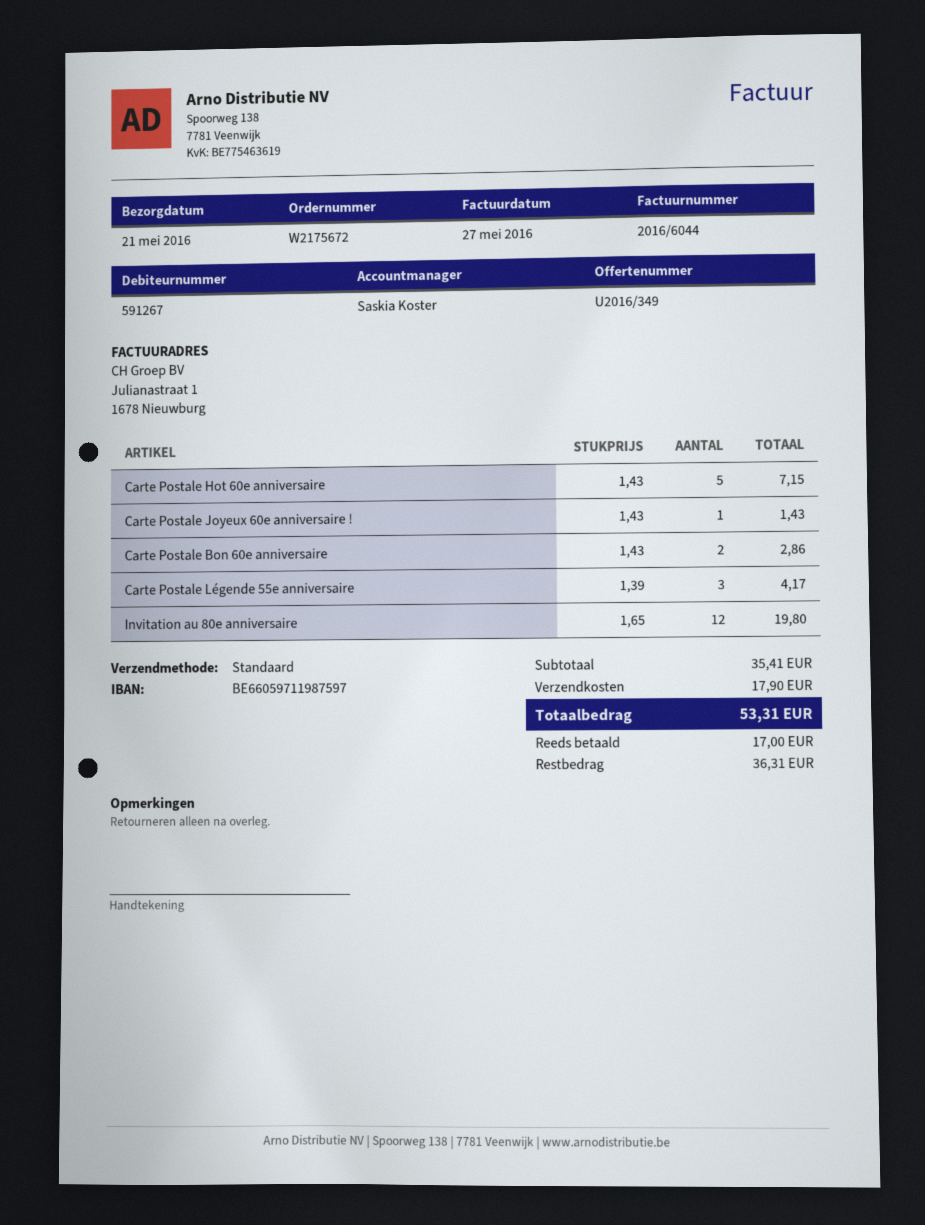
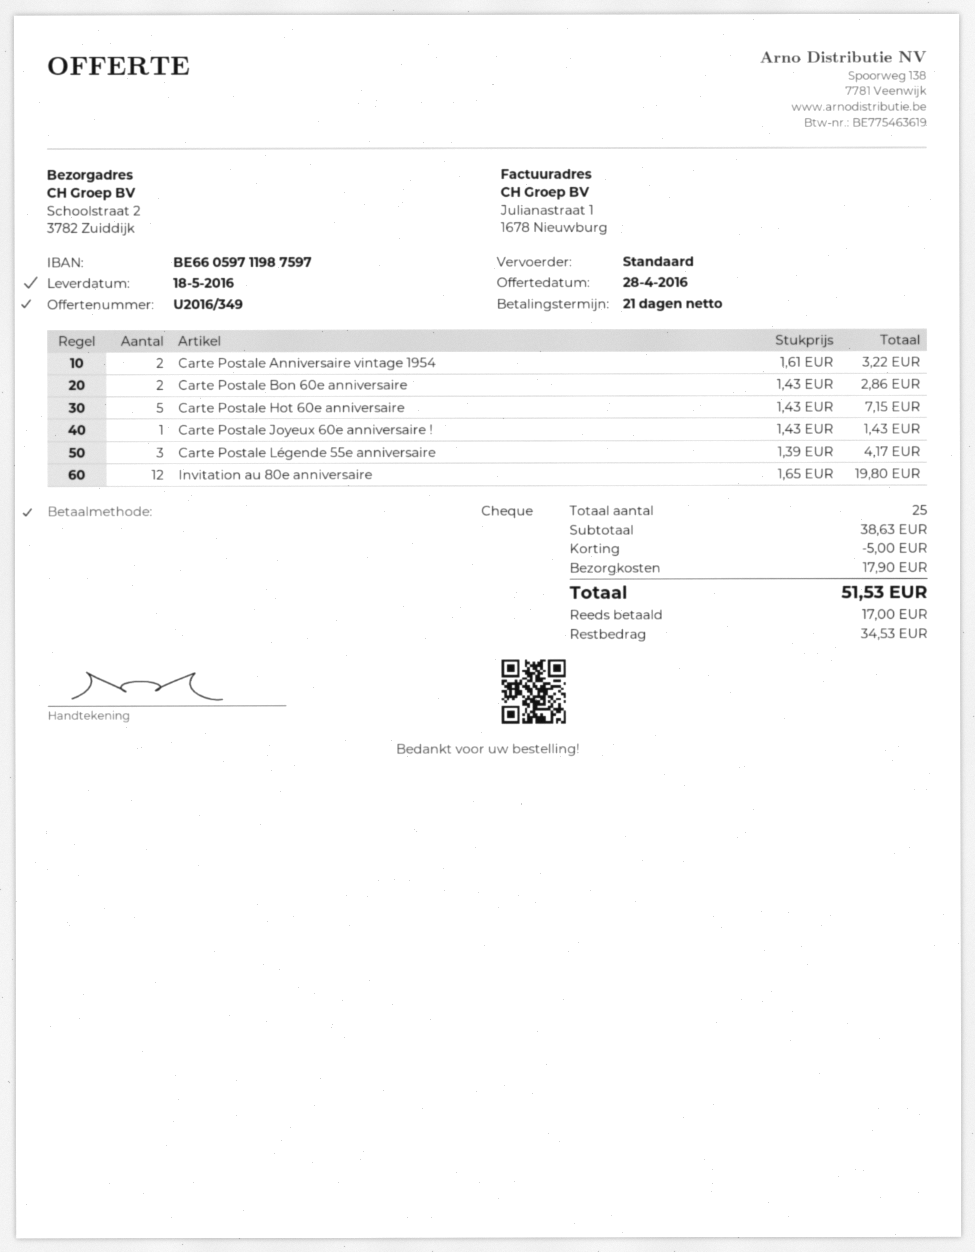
delivery date: 2016-05-21 -> 2016-05-18
Carte Postale Anniversaire vintage 1954: none -> 2 x 1.61 = 3.22
subtotal: 35.41 -> 38.63
discount: none -> 5.00
total: 53.31 -> 51.53
balance: 36.31 -> 34.53

